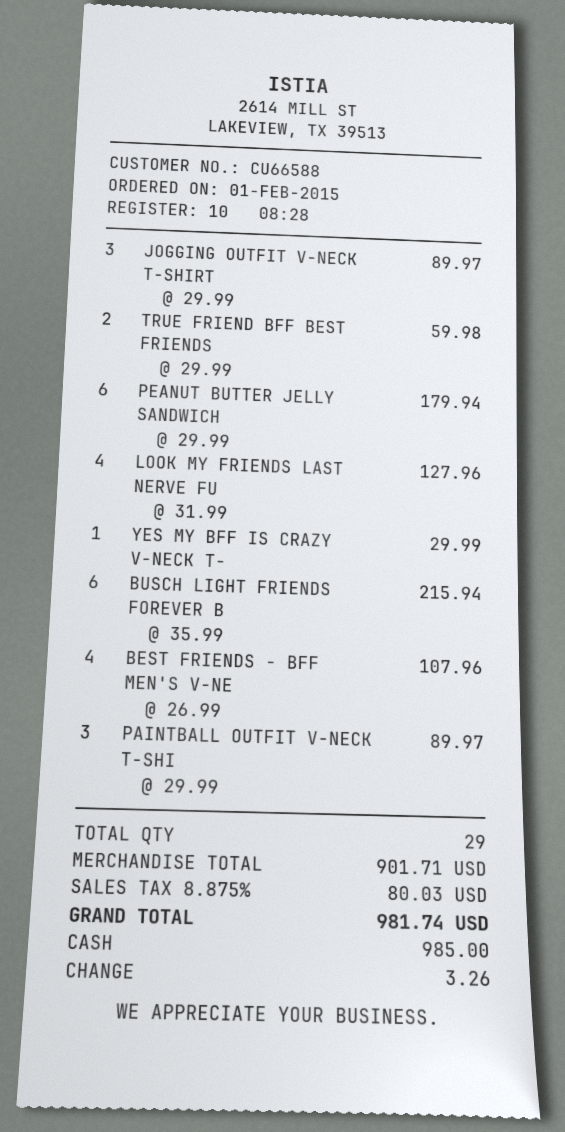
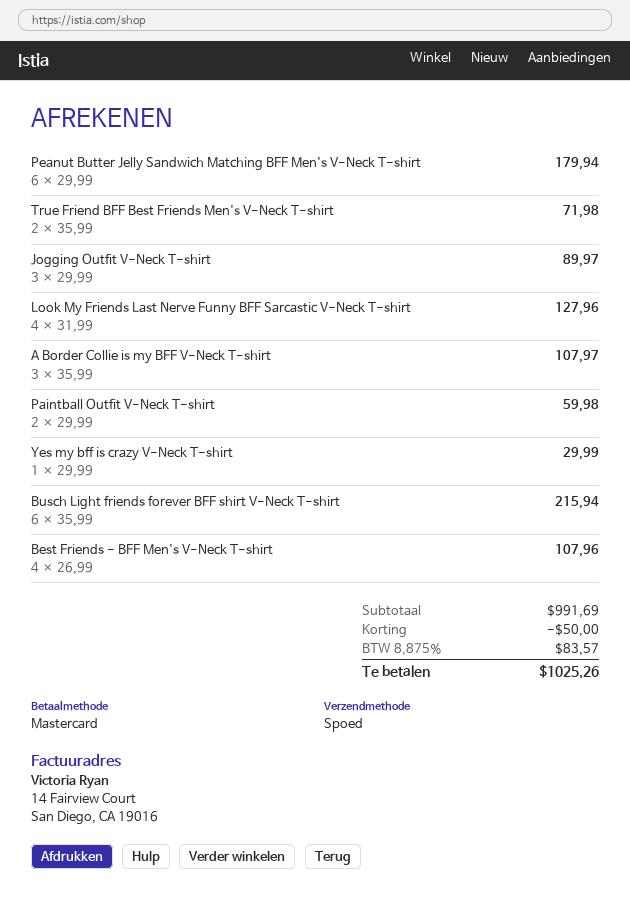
payment method: cash -> Mastercard
TRUE FRIEND BFF BEST FRIENDS: 2 x 29.99 = 59.98 -> 2 x 35.99 = 71.98
PAINTBALL OUTFIT V-NECK T-SHI: 3 x 29.99 = 89.97 -> 2 x 29.99 = 59.98
A Border Collie is my BFF V-Neck T-shirt: none -> 3 x 35.99 = 107.97
subtotal: 901.71 -> 991.69
discount: none -> 50.00
tax: 8.875% = 80.03 -> 8.875% = 83.57
total: 981.74 -> 1025.26

